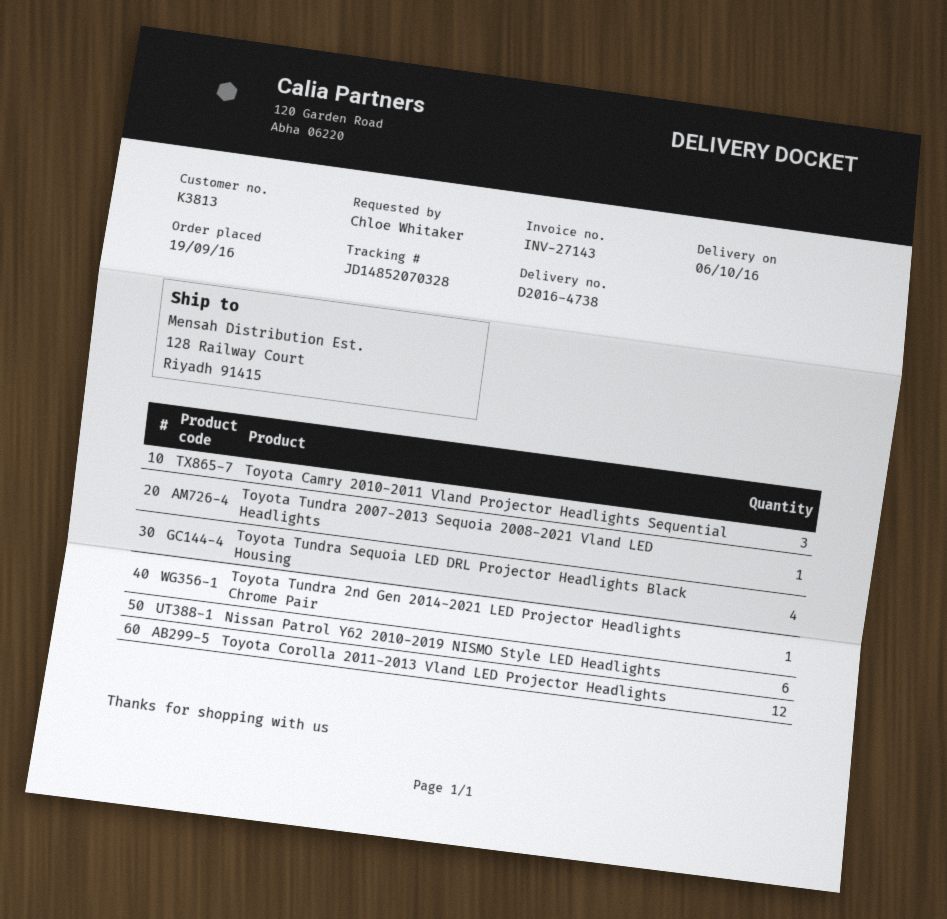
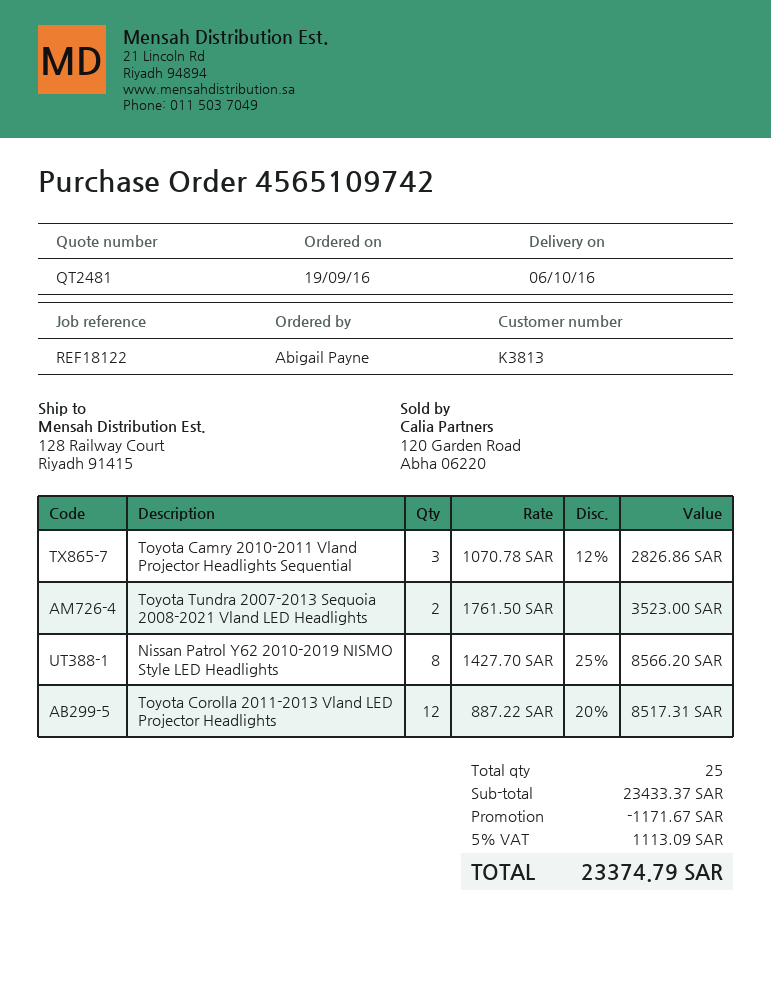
ordered by: Chloe Whitaker -> Abigail Payne
Toyota Tundra 2007-2013 Sequoia 2008-2021 Vland LED Headlights: 1 -> 2
Toyota Tundra Sequoia LED DRL Projector Headlights Black Housing: 4 -> none
Toyota Tundra 2nd Gen 2014-2021 LED Projector Headlights Chrome Pair: 1 -> none
Nissan Patrol Y62 2010-2019 NISMO Style LED Headlights: 6 -> 8

